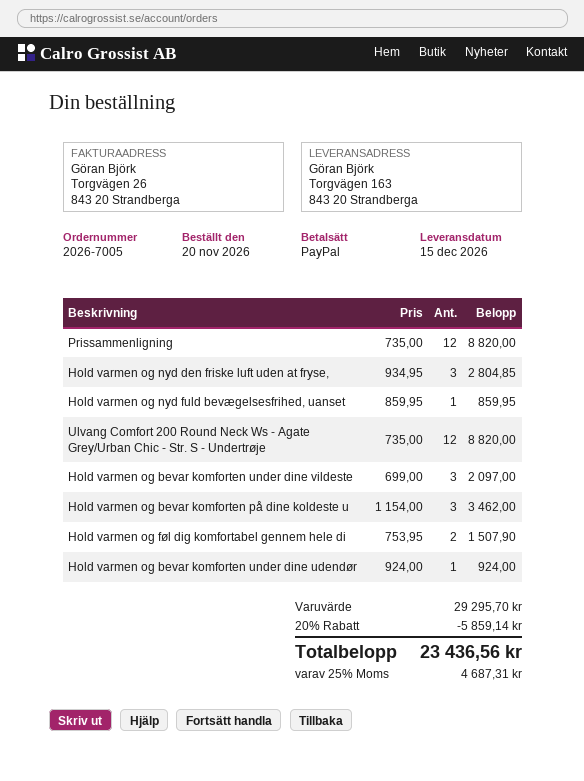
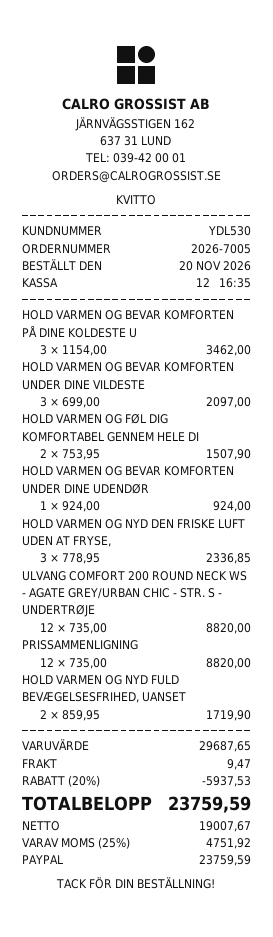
Hold varmen og nyd den friske luft uden at fryse,: 3 x 934.95 = 2804.85 -> 3 x 778.95 = 2336.85
Hold varmen og nyd fuld bevægelsesfrihed, uanset: 1 x 859.95 = 859.95 -> 2 x 859.95 = 1719.90
subtotal: 29295.70 -> 29687.65
discount: 20% = 5859.14 -> 20% = 5937.53
shipping: none -> 9.47
tax: 25% = 4687.31 -> 25% = 4751.92
total: 23436.56 -> 23759.59

